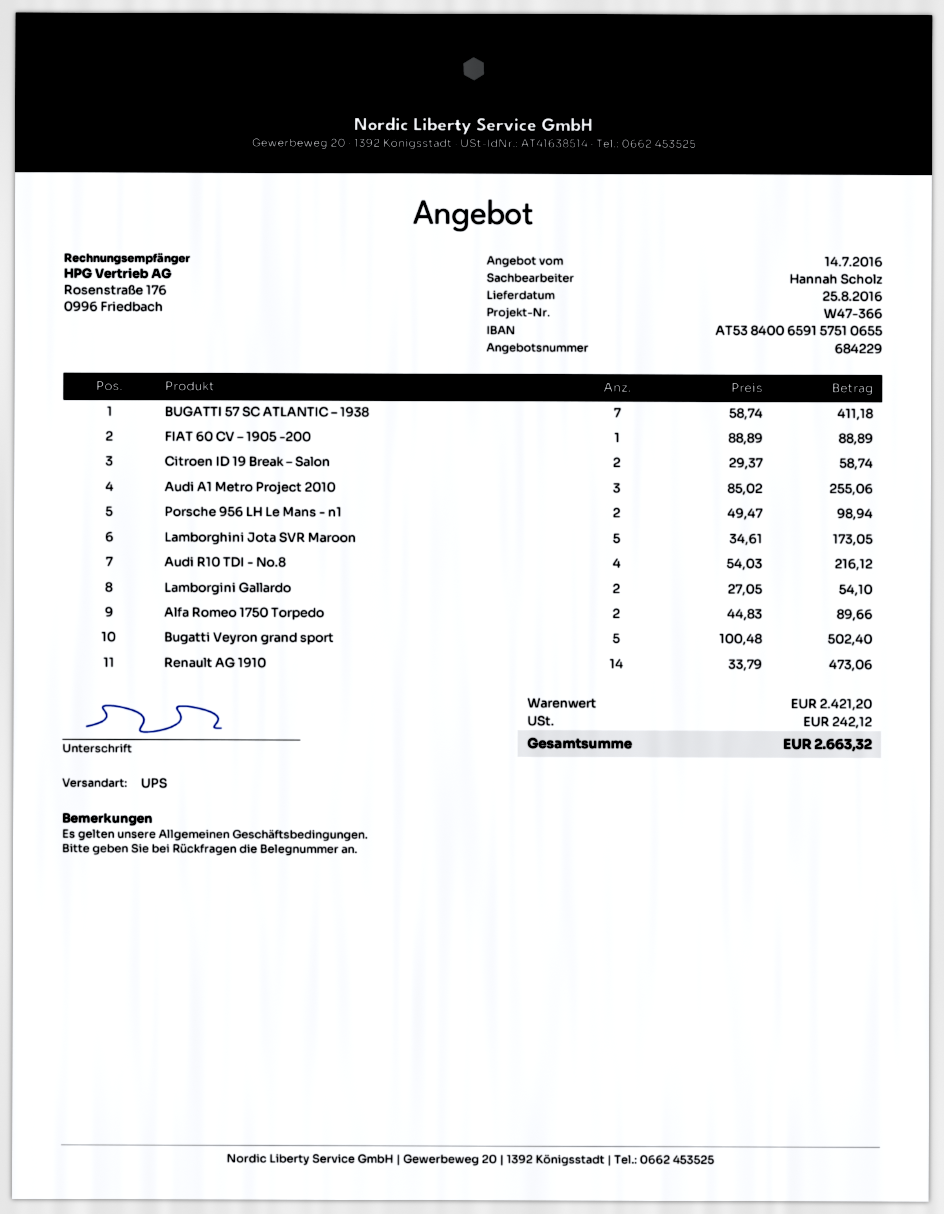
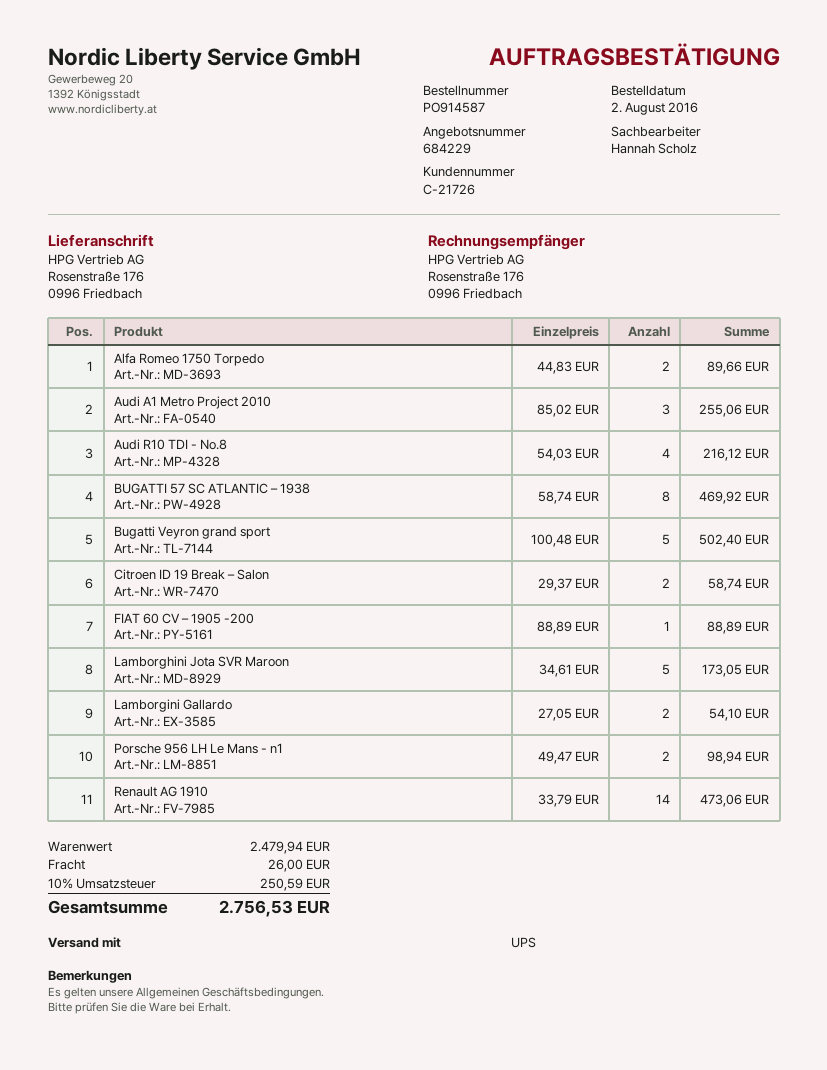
BUGATTI 57 SC ATLANTIC – 1938: 7 x 58.74 = 411.18 -> 8 x 58.74 = 469.92
subtotal: 2421.20 -> 2479.94
shipping: none -> 26.00
tax: 242.12 -> 250.59
total: 2663.32 -> 2756.53

